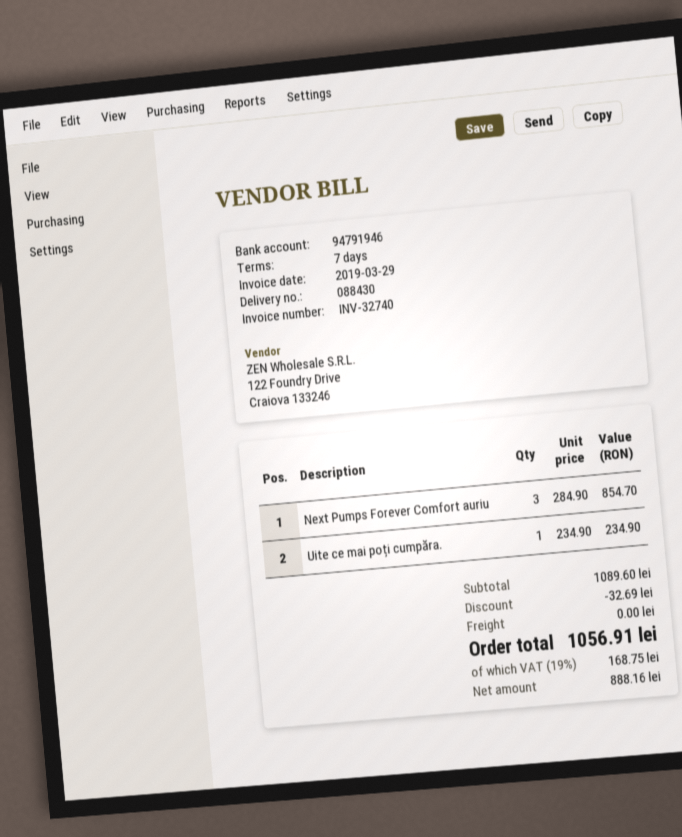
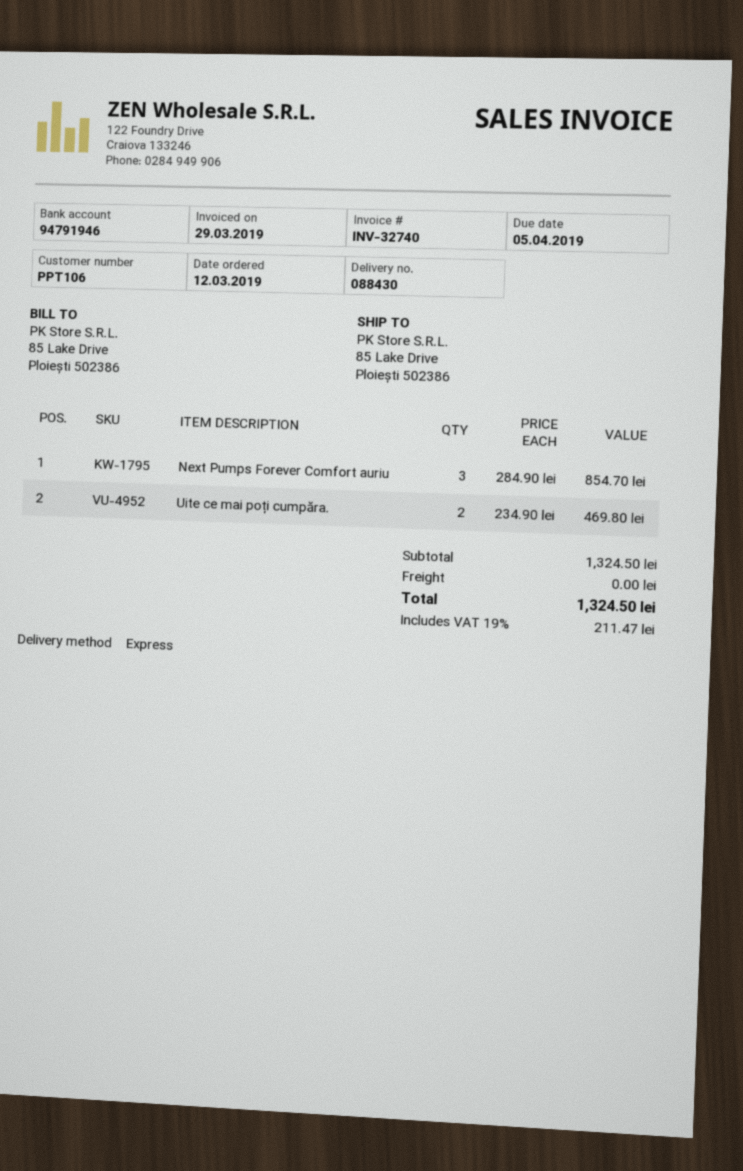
Uite ce mai poți cumpăra.: 1 x 234.90 = 234.90 -> 2 x 234.90 = 469.80
subtotal: 1089.60 -> 1324.50
discount: 32.69 -> none
tax: 19% = 168.75 -> 19% = 211.47
total: 1056.91 -> 1324.50

